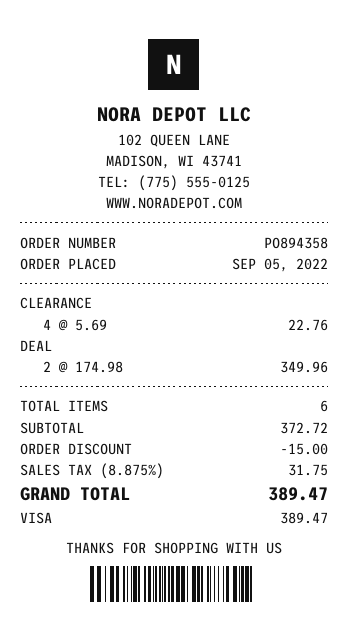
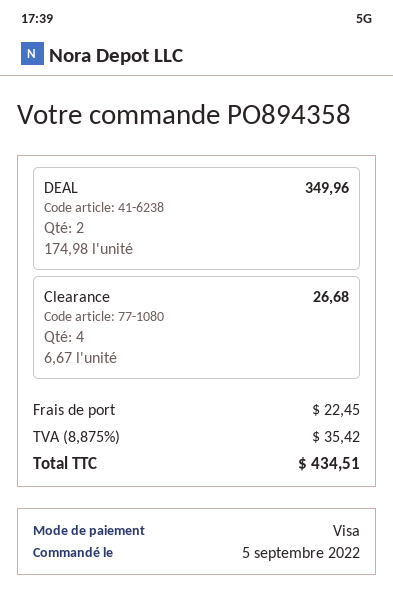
CLEARANCE: 4 x 5.69 = 22.76 -> 4 x 6.67 = 26.68
discount: 15.00 -> none
shipping: none -> 22.45
tax: 8.875% = 31.75 -> 8.875% = 35.42
total: 389.47 -> 434.51

